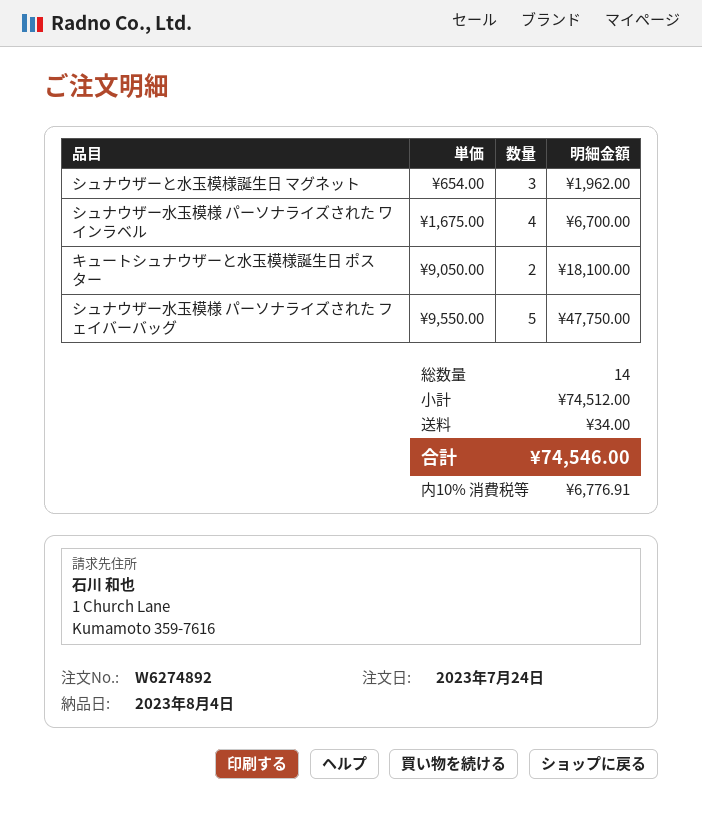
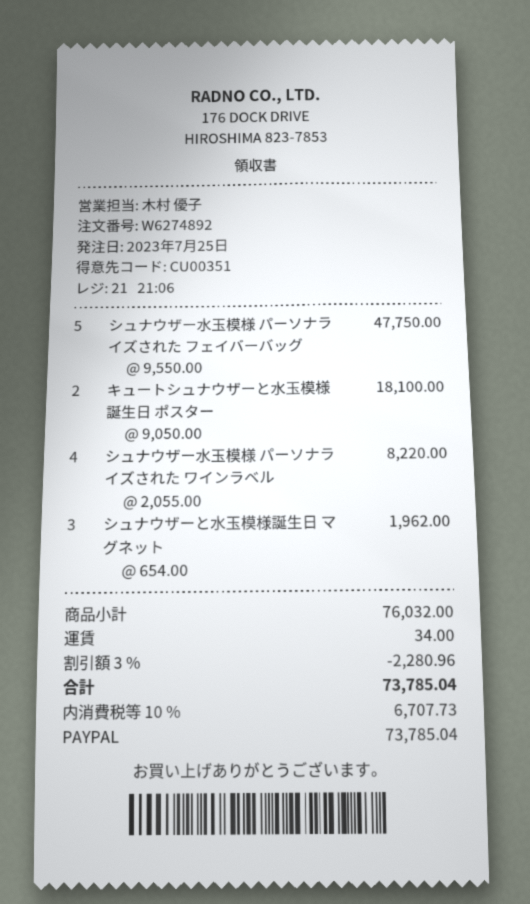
order date: 2023-07-24 -> 2023-07-25
シュナウザー水玉模様 パーソナライズされた ワインラベル: 4 x 1675.00 = 6700.00 -> 4 x 2055.00 = 8220.00
subtotal: 74512.00 -> 76032.00
discount: none -> 3% = 2280.96
tax: 10% = 6776.91 -> 10% = 6707.73
total: 74546.00 -> 73785.04

